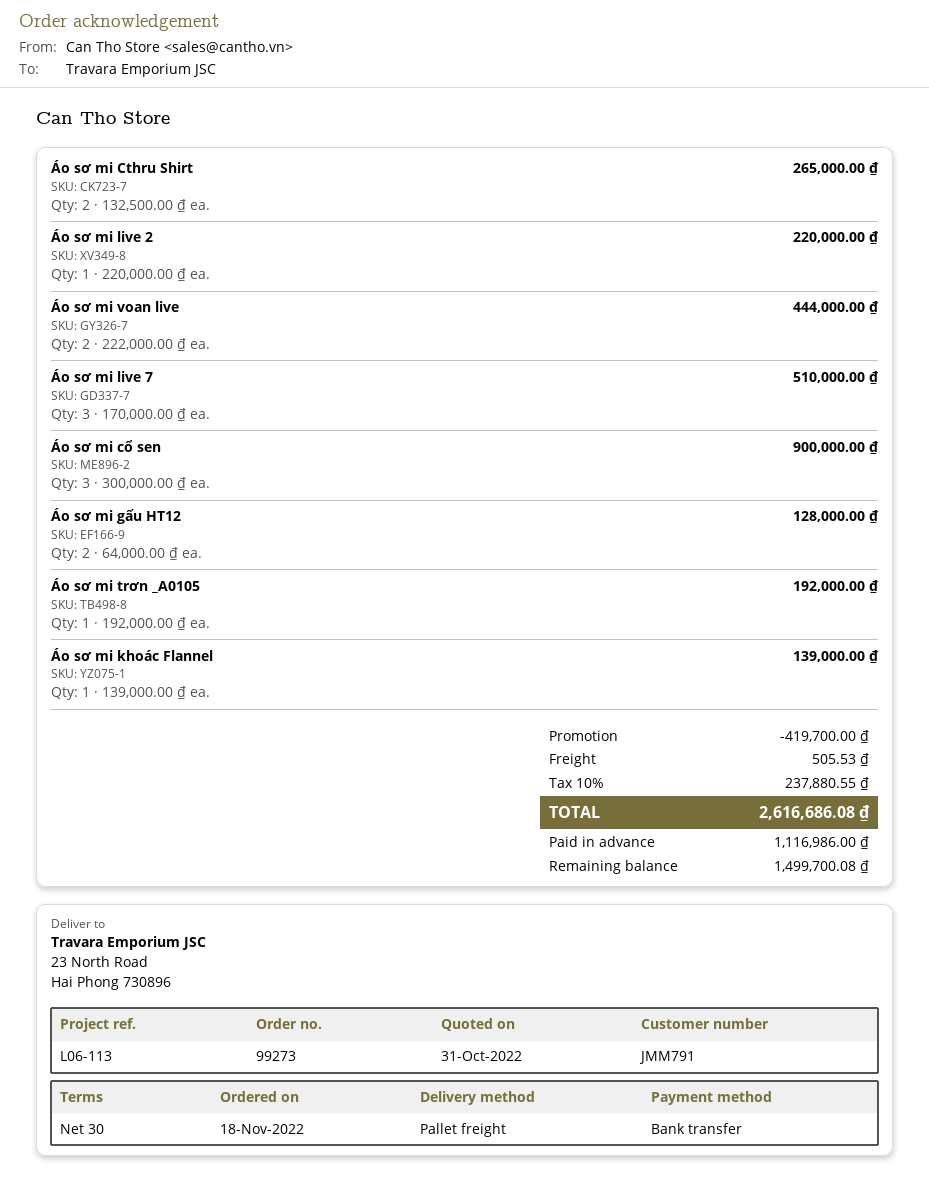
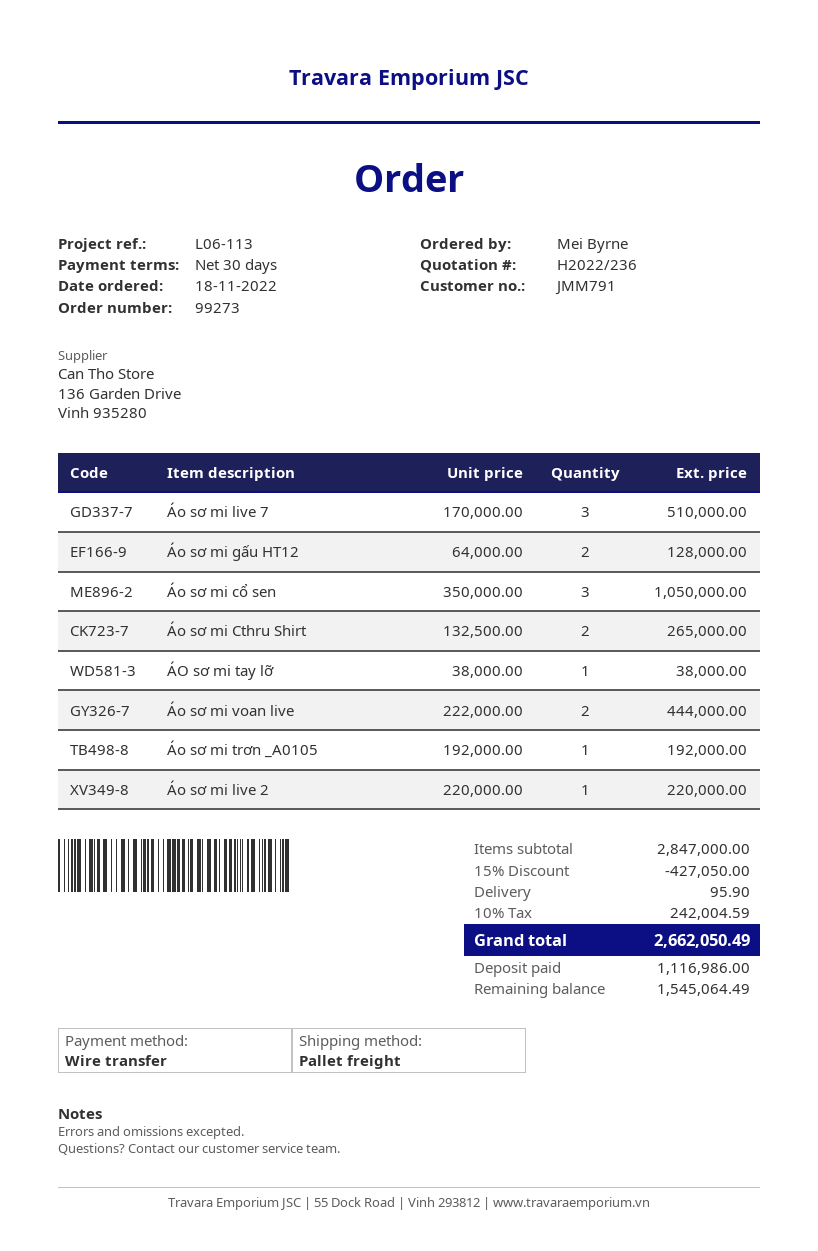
Áo sơ mi cổ sen: 3 x 300000.00 = 900000.00 -> 3 x 350000.00 = 1050000.00
Áo sơ mi khoác Flannel: 1 x 139000.00 = 139000.00 -> none
ÁO sơ mi tay lỡ: none -> 1 x 38000.00 = 38000.00
discount: 419700.00 -> 427050.00
shipping: 505.53 -> 95.90
tax: 10% = 237880.55 -> 10% = 242004.59
total: 2616686.08 -> 2662050.49
balance: 1499700.08 -> 1545064.49

